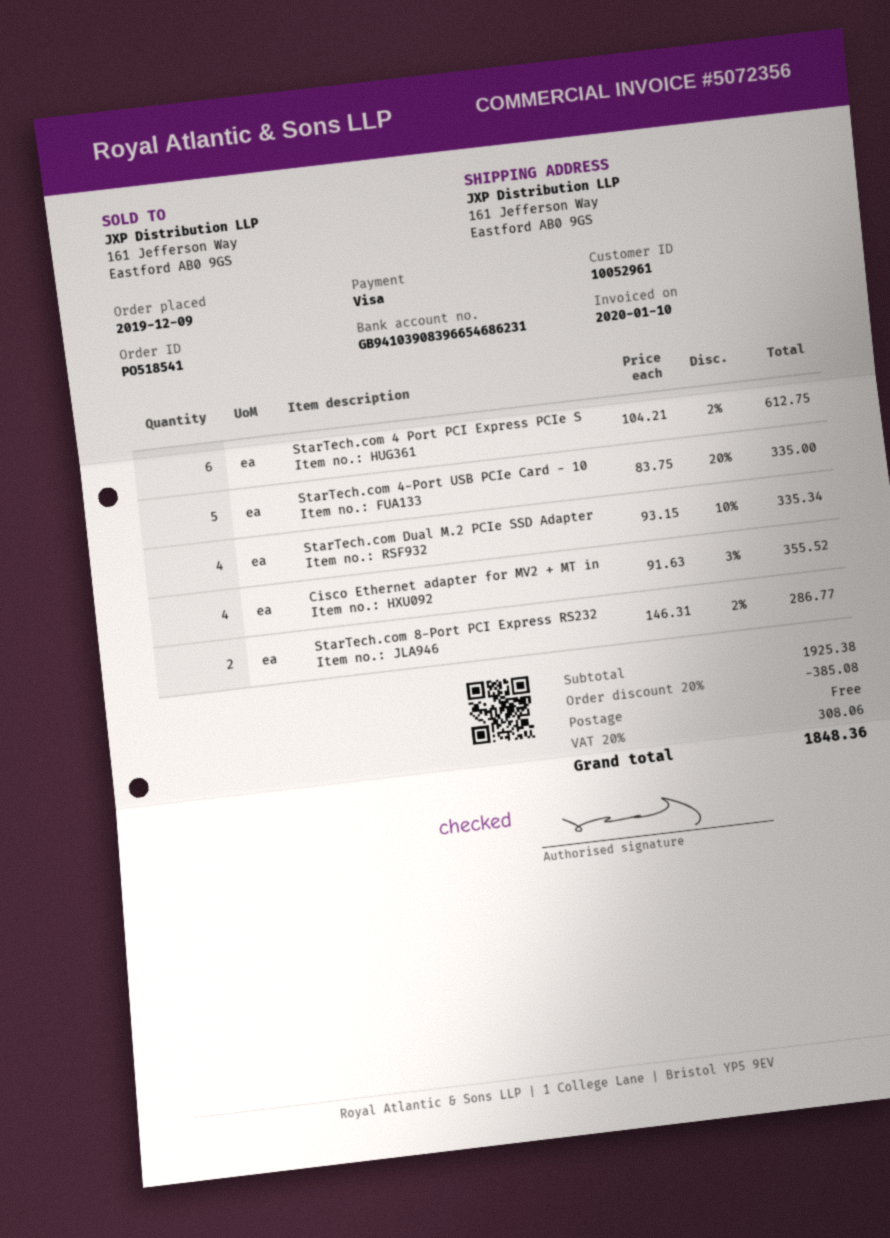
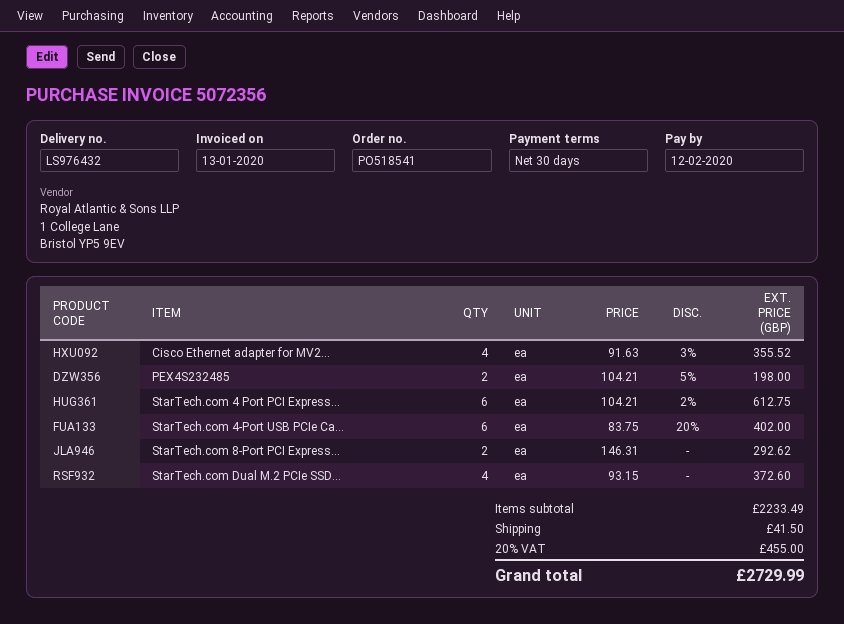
invoice date: 2020-01-10 -> 2020-01-13
StarTech.com 4-Port USB PCIe Card - 10: 5 x 83.75 - 20% = 335.00 -> 6 x 83.75 - 20% = 402.00
StarTech.com Dual M.2 PCIe SSD Adapter: 4 x 93.15 - 10% = 335.34 -> 4 x 93.15 = 372.60
StarTech.com 8-Port PCI Express RS232: 2 x 146.31 - 2% = 286.77 -> 2 x 146.31 = 292.62
PEX4S232485: none -> 2 x 104.21 - 5% = 198.00
subtotal: 1925.38 -> 2233.49
discount: 20% = 385.08 -> none
shipping: 0.00 -> 41.50
tax: 20% = 308.06 -> 20% = 455.00
total: 1848.36 -> 2729.99

